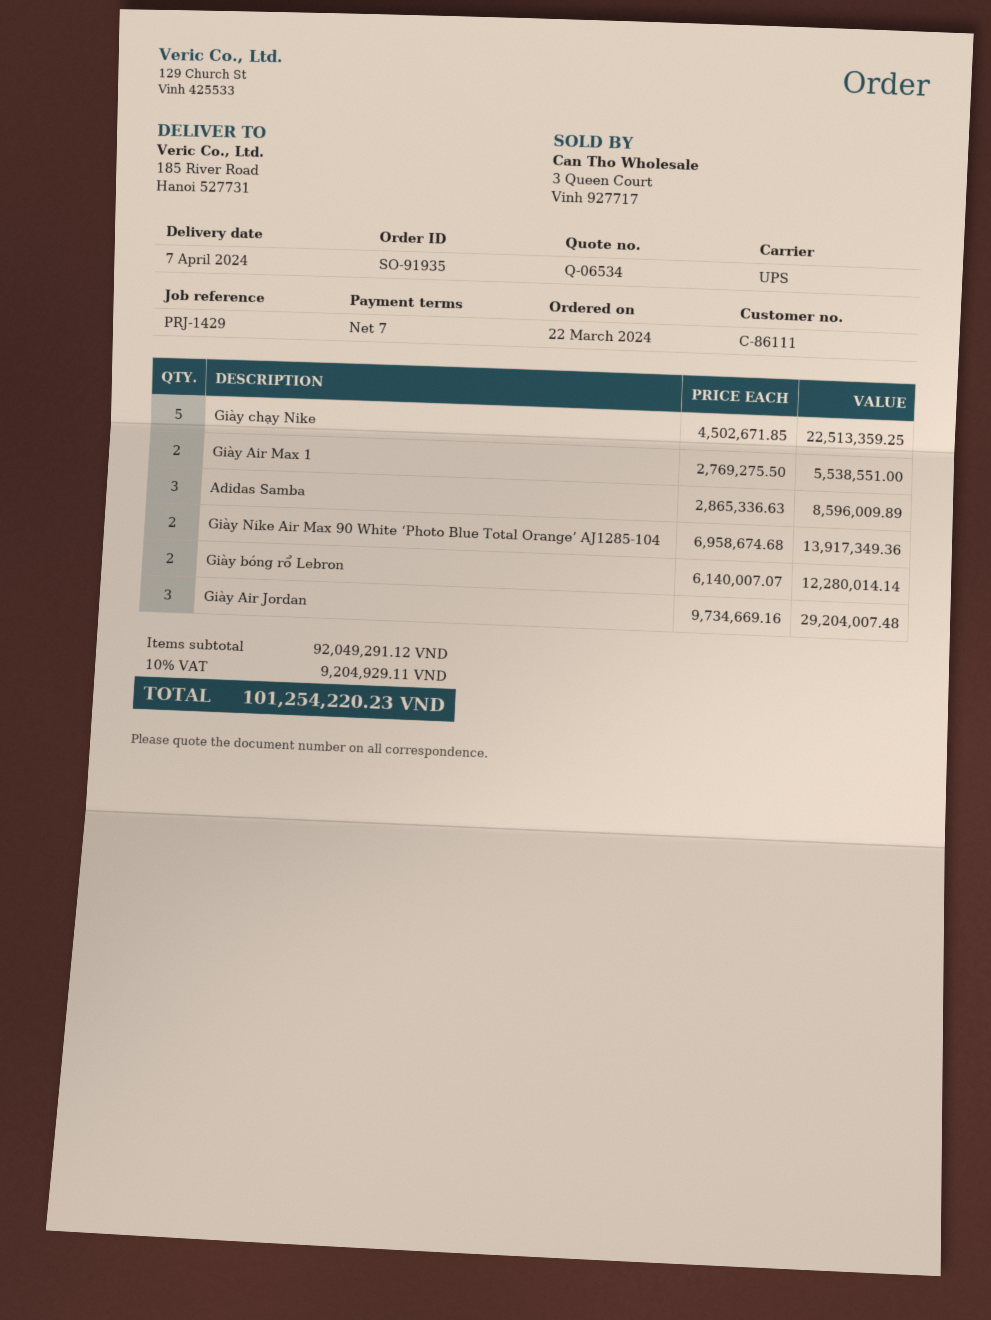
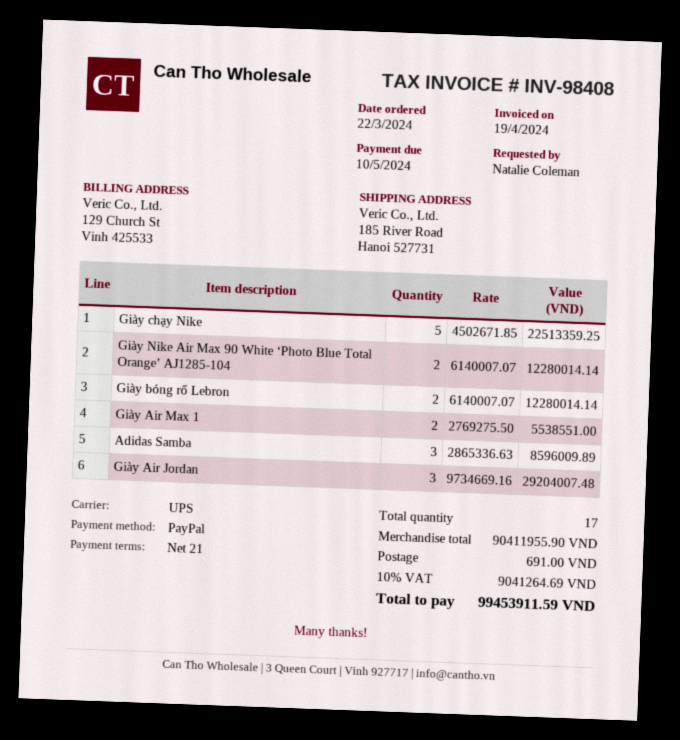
payment terms: 7 days -> 21 days
Giày Nike Air Max 90 White ‘Photo Blue Total Orange’ AJ1285-104: 2 x 6958674.68 = 13917349.36 -> 2 x 6140007.07 = 12280014.14
subtotal: 92049291.12 -> 90411955.90
shipping: none -> 691.00
tax: 10% = 9204929.11 -> 10% = 9041264.69
total: 101254220.23 -> 99453911.59

